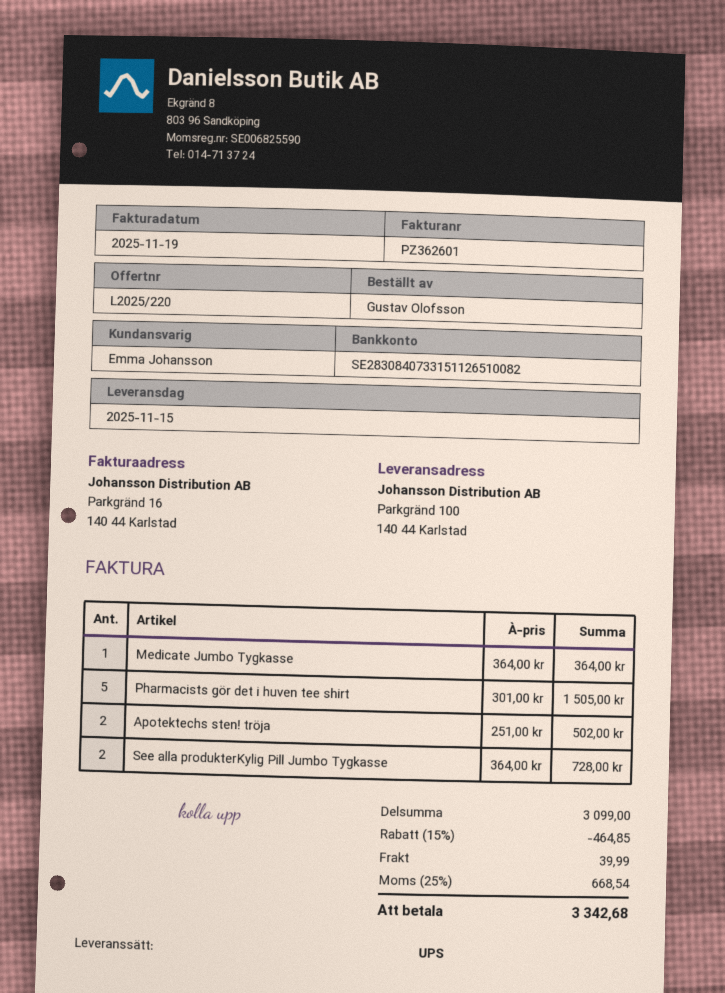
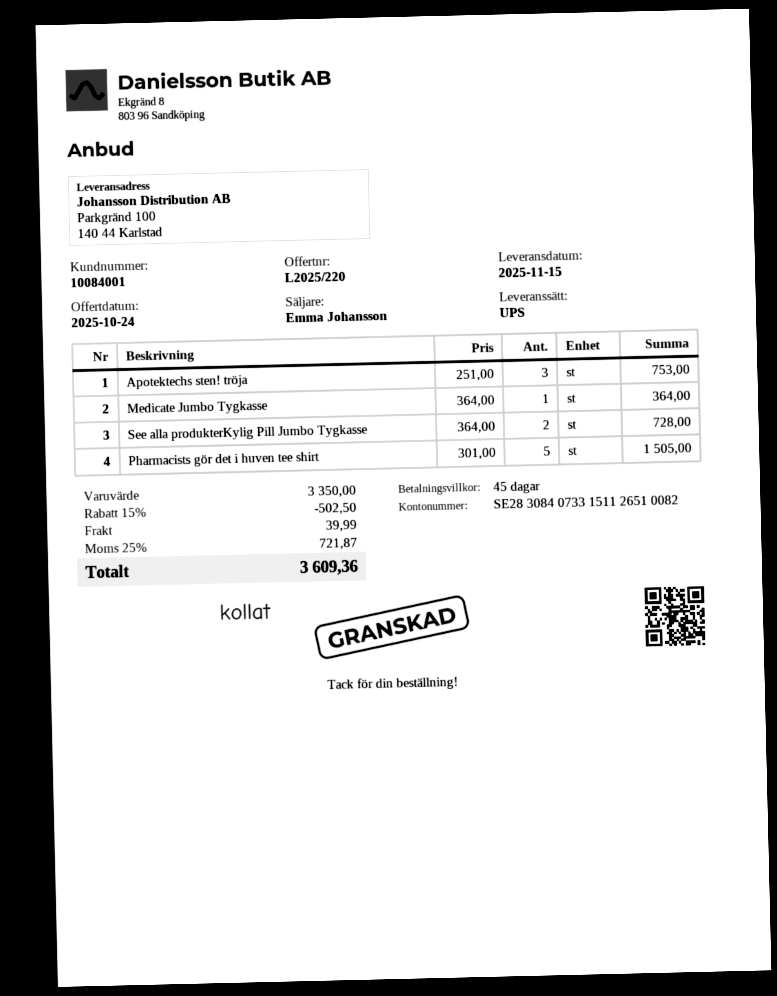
Apotektechs sten! tröja: 2 x 251.00 = 502.00 -> 3 x 251.00 = 753.00
subtotal: 3099.00 -> 3350.00
discount: 15% = 464.85 -> 15% = 502.50
tax: 25% = 668.54 -> 25% = 721.87
total: 3342.68 -> 3609.36

